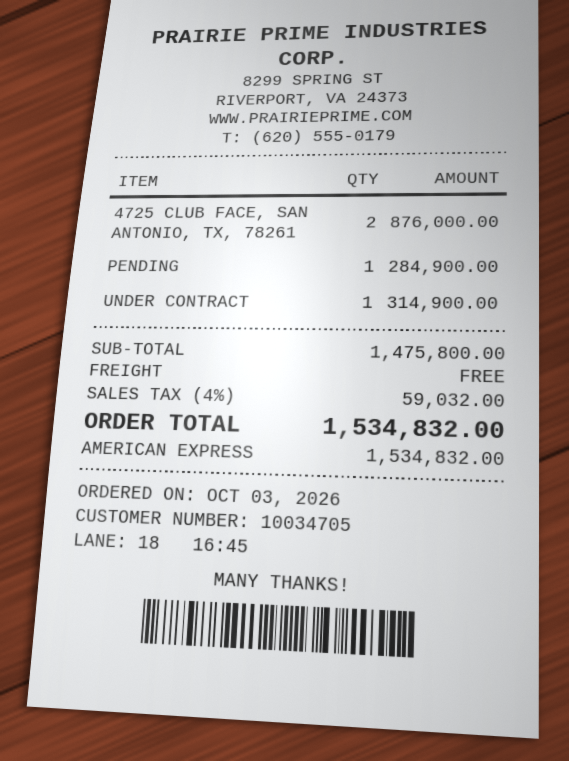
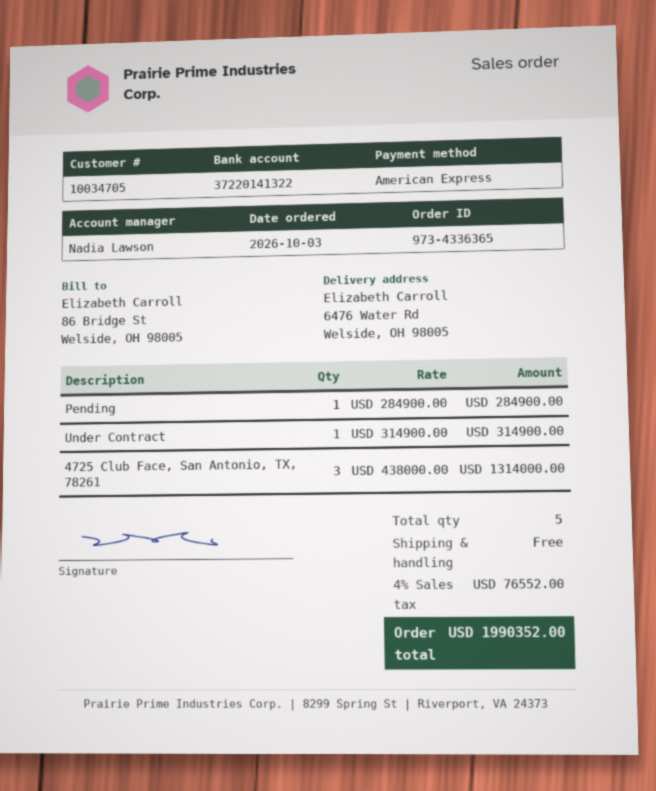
4725 CLUB FACE, SAN ANTONIO, TX, 78261: 2 for 876000.00 -> 3 for 1314000.00
tax: 4% = 59032.00 -> 4% = 76552.00
total: 1534832.00 -> 1990352.00

